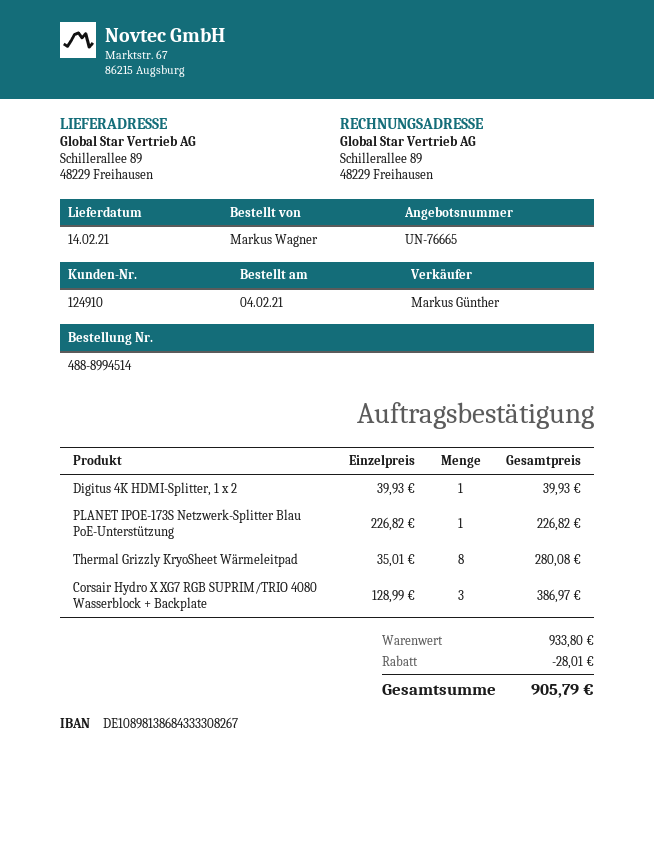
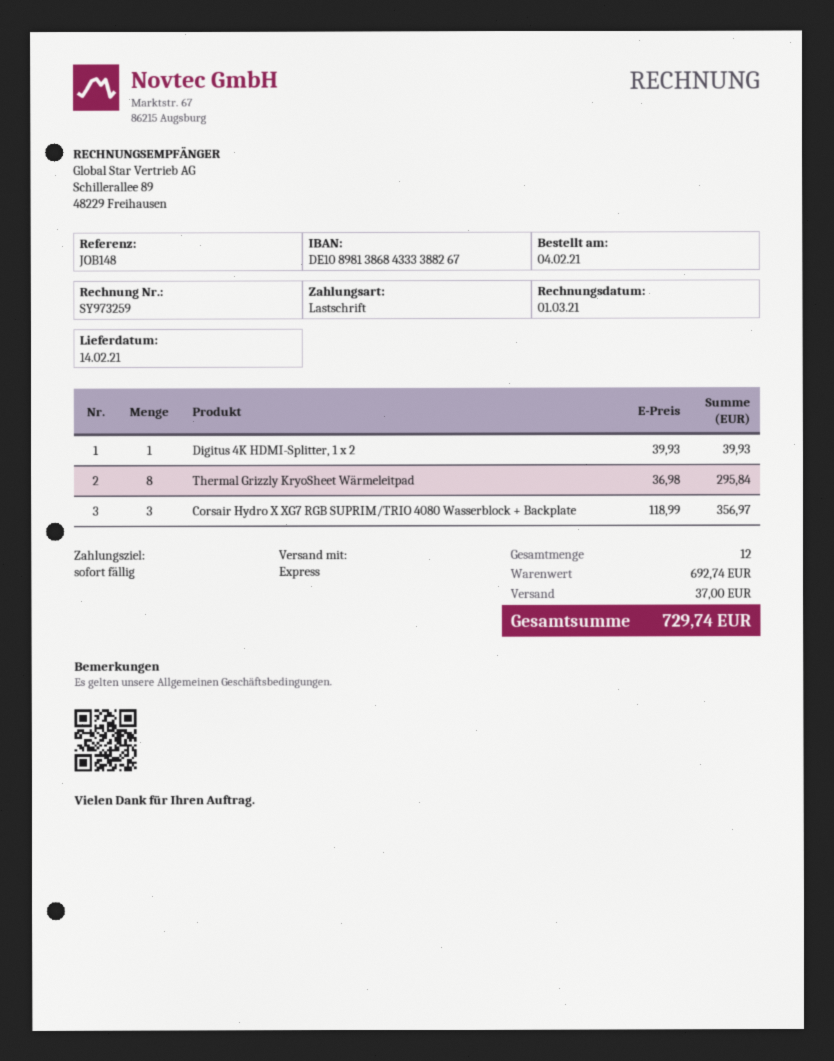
bank account: DE10898138684333308267 -> DE10898138684333388267
PLANET IPOE-173S Netzwerk-Splitter Blau PoE-Unterstützung: 1 x 226.82 = 226.82 -> none
Thermal Grizzly KryoSheet Wärmeleitpad: 8 x 35.01 = 280.08 -> 8 x 36.98 = 295.84
Corsair Hydro X XG7 RGB SUPRIM/TRIO 4080 Wasserblock + Backplate: 3 x 128.99 = 386.97 -> 3 x 118.99 = 356.97
subtotal: 933.80 -> 692.74
discount: 28.01 -> none
shipping: none -> 37.00
total: 905.79 -> 729.74

